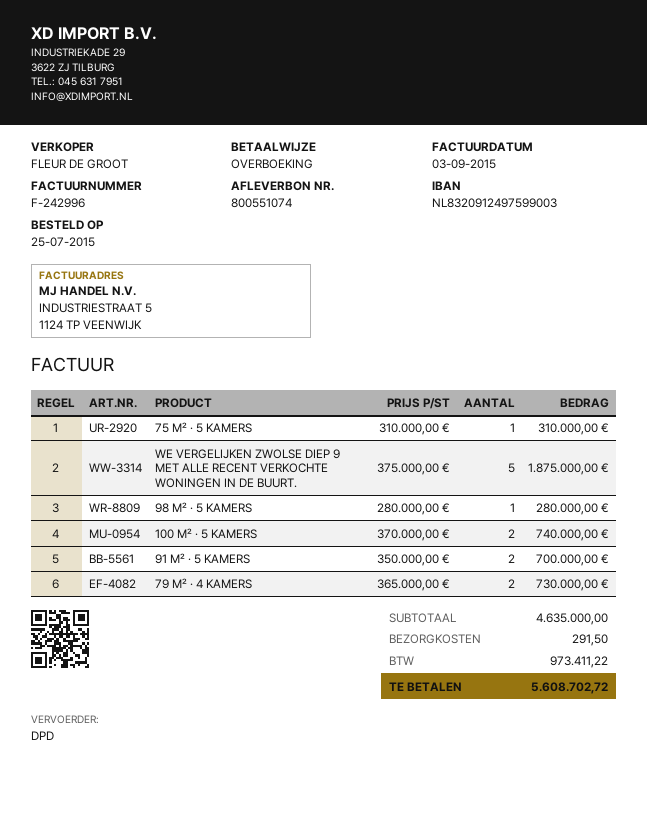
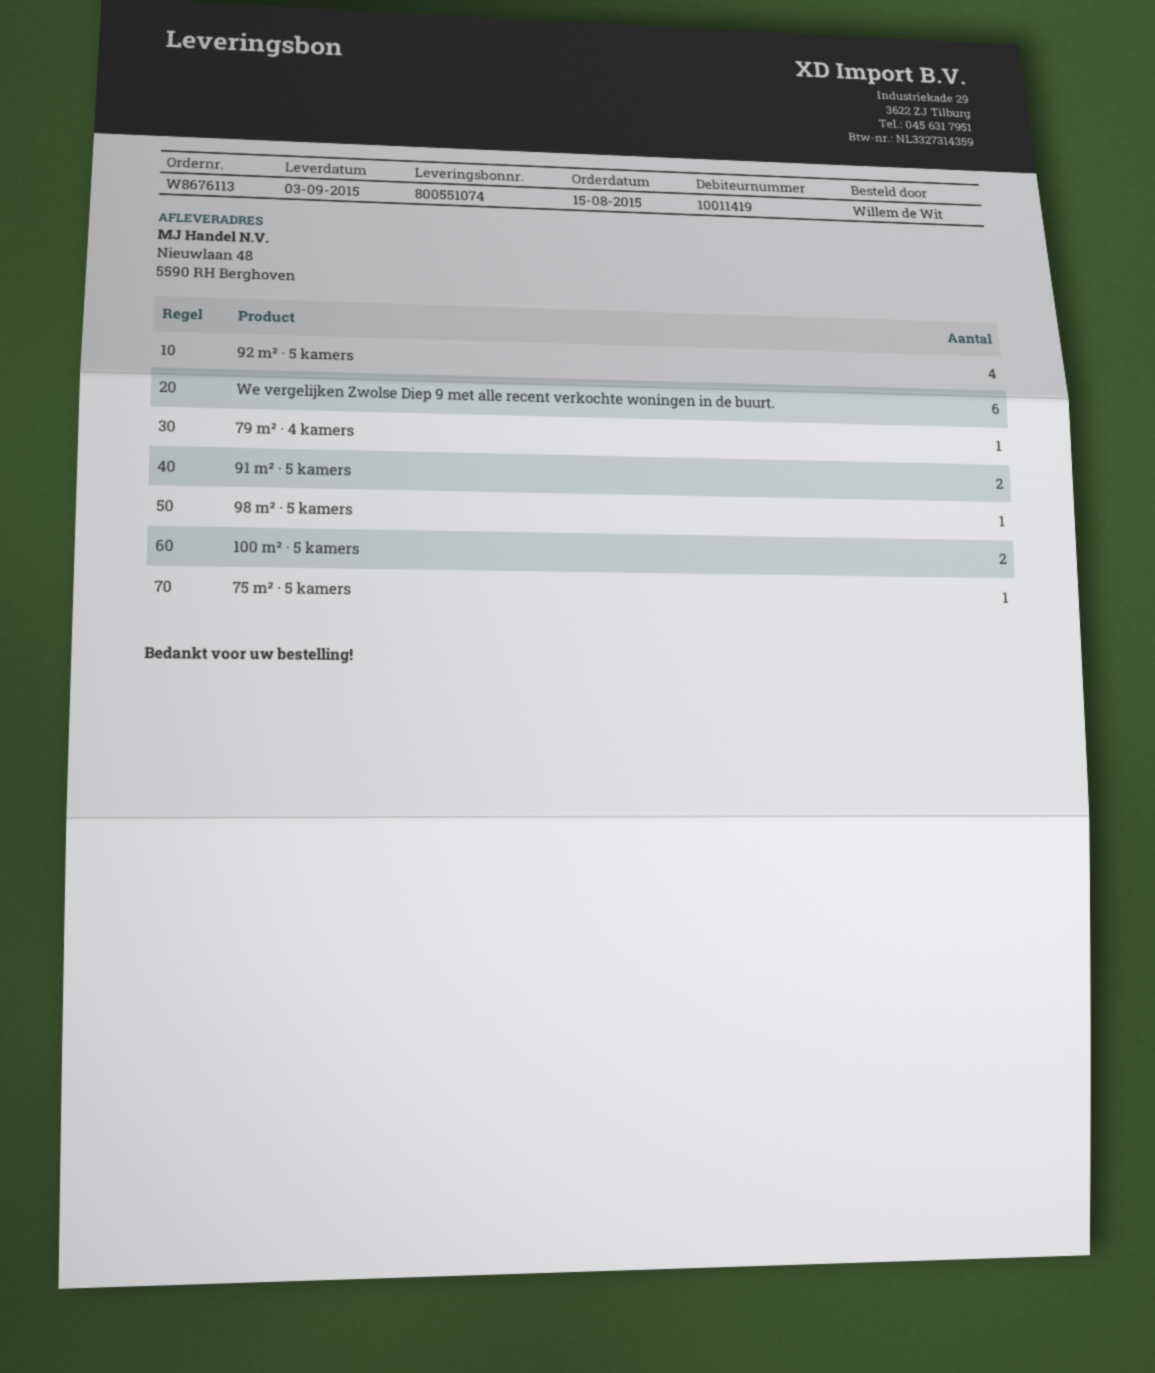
order date: 2015-07-25 -> 2015-08-15
WE VERGELIJKEN ZWOLSE DIEP 9 MET ALLE RECENT VERKOCHTE WONINGEN IN DE BUURT.: 5 -> 6
79 M² · 4 KAMERS: 2 -> 1
92 m² · 5 kamers: none -> 4

